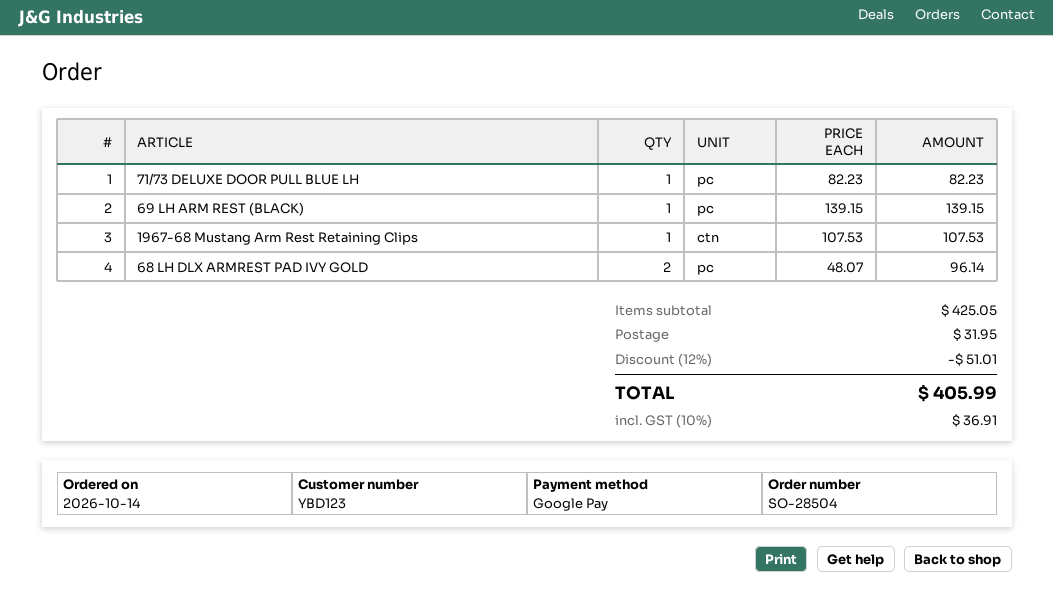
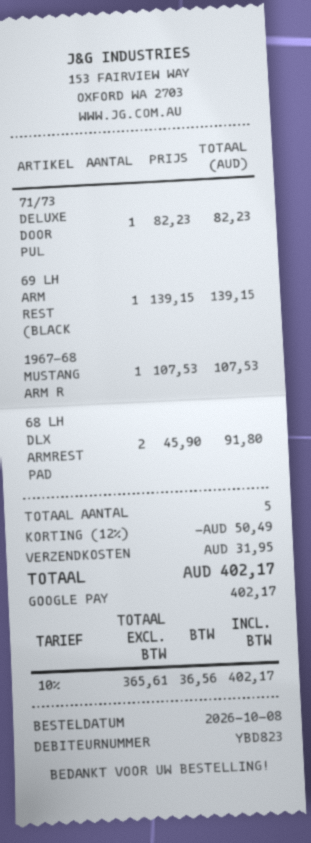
order date: 2026-10-14 -> 2026-10-08
customer number: YBD123 -> YBD823
68 LH DLX ARMREST PAD IVY GOLD: 2 x 48.07 = 96.14 -> 2 x 45.90 = 91.80
discount: 12% = 51.01 -> 12% = 50.49
tax: 10% = 36.91 -> 10% = 36.56
total: 405.99 -> 402.17

